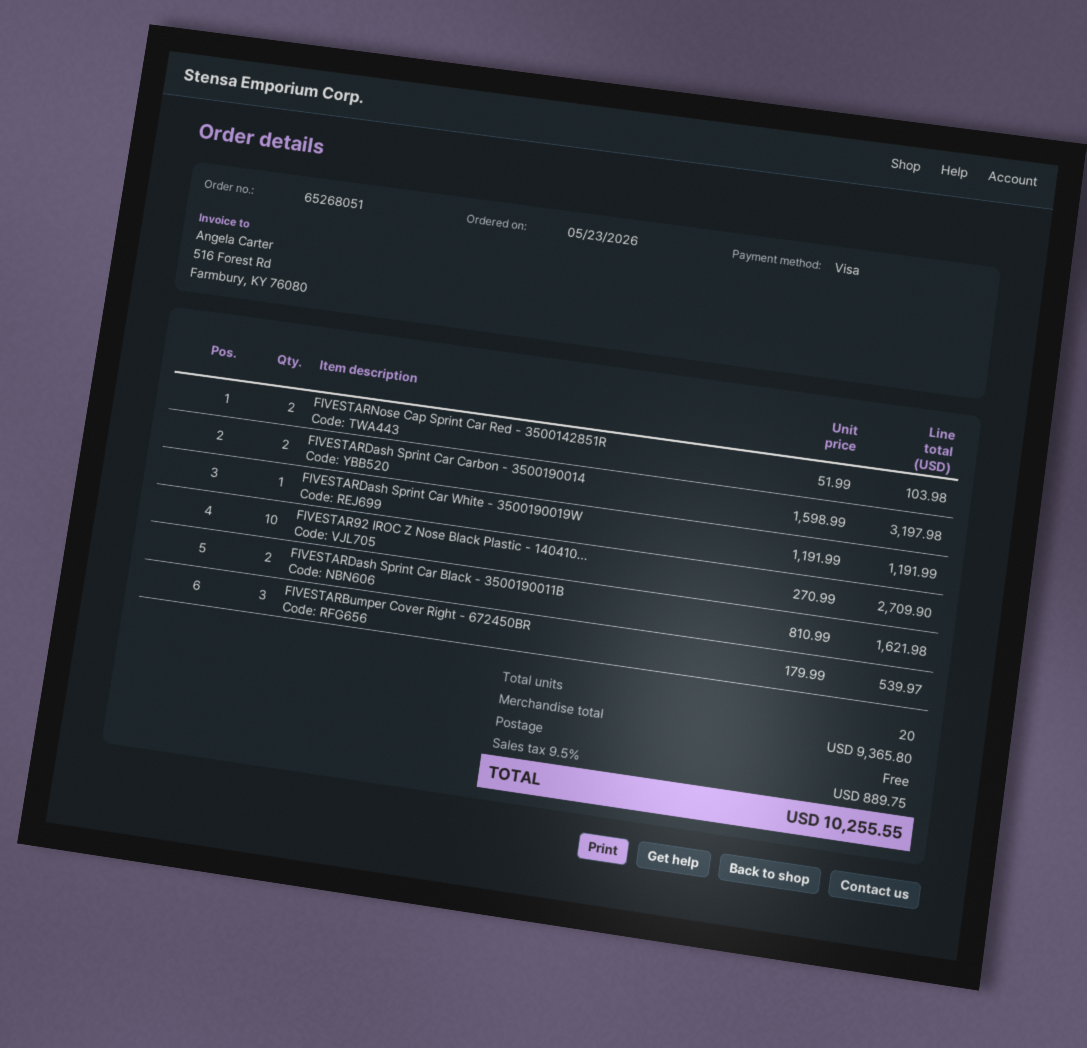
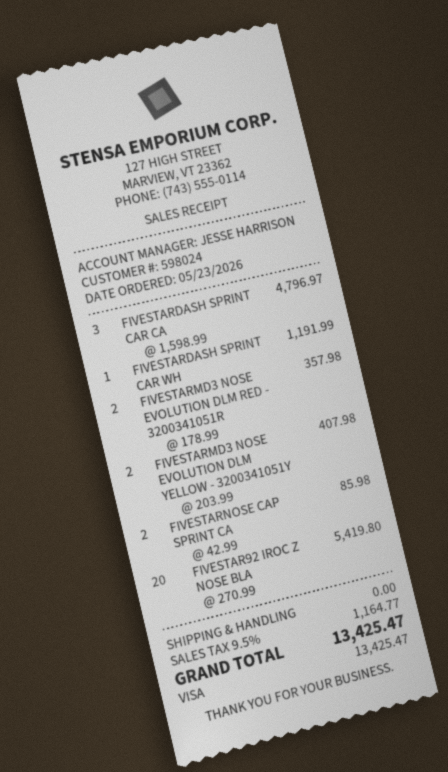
FIVESTARNose Cap Sprint Car Red - 3500142851R: 2 x 51.99 = 103.98 -> 2 x 42.99 = 85.98
FIVESTARDash Sprint Car Carbon - 3500190014: 2 x 1598.99 = 3197.98 -> 3 x 1598.99 = 4796.97
FIVESTAR92 IROC Z Nose Black Plastic - 140410...: 10 x 270.99 = 2709.90 -> 20 x 270.99 = 5419.80
FIVESTARDash Sprint Car Black - 3500190011B: 2 x 810.99 = 1621.98 -> none
FIVESTARBumper Cover Right - 672450BR: 3 x 179.99 = 539.97 -> none
FIVESTARMD3 NOSE EVOLUTION DLM RED - 3200341051R: none -> 2 x 178.99 = 357.98
FIVESTARMD3 NOSE EVOLUTION DLM YELLOW - 3200341051Y: none -> 2 x 203.99 = 407.98
tax: 9.5% = 889.75 -> 9.5% = 1164.77
total: 10255.55 -> 13425.47

